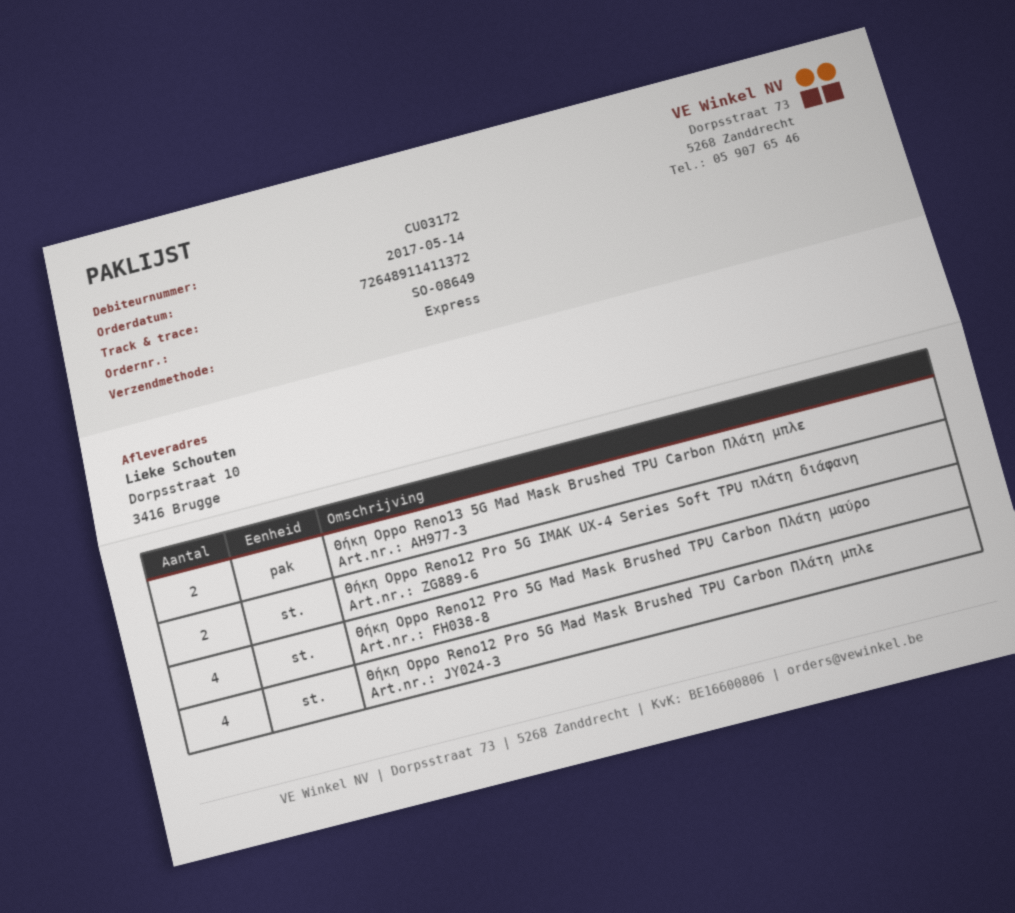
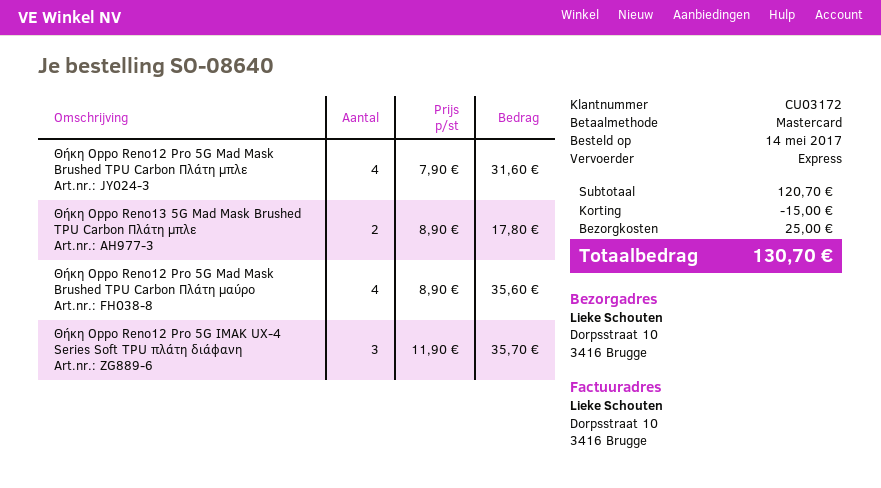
order number: SO-08649 -> SO-08640
Θήκη Oppo Reno12 Pro 5G IMAK UX-4 Series Soft TPU πλάτη διάφανη: 2 -> 3

